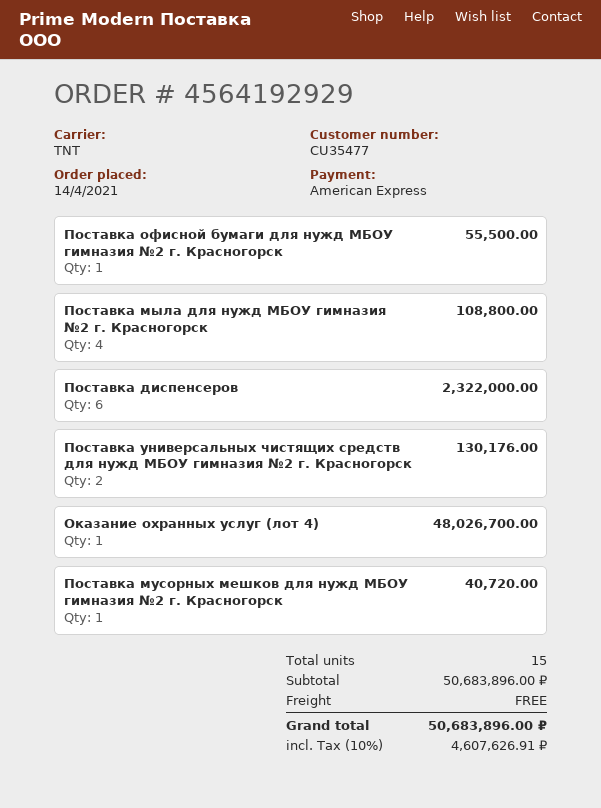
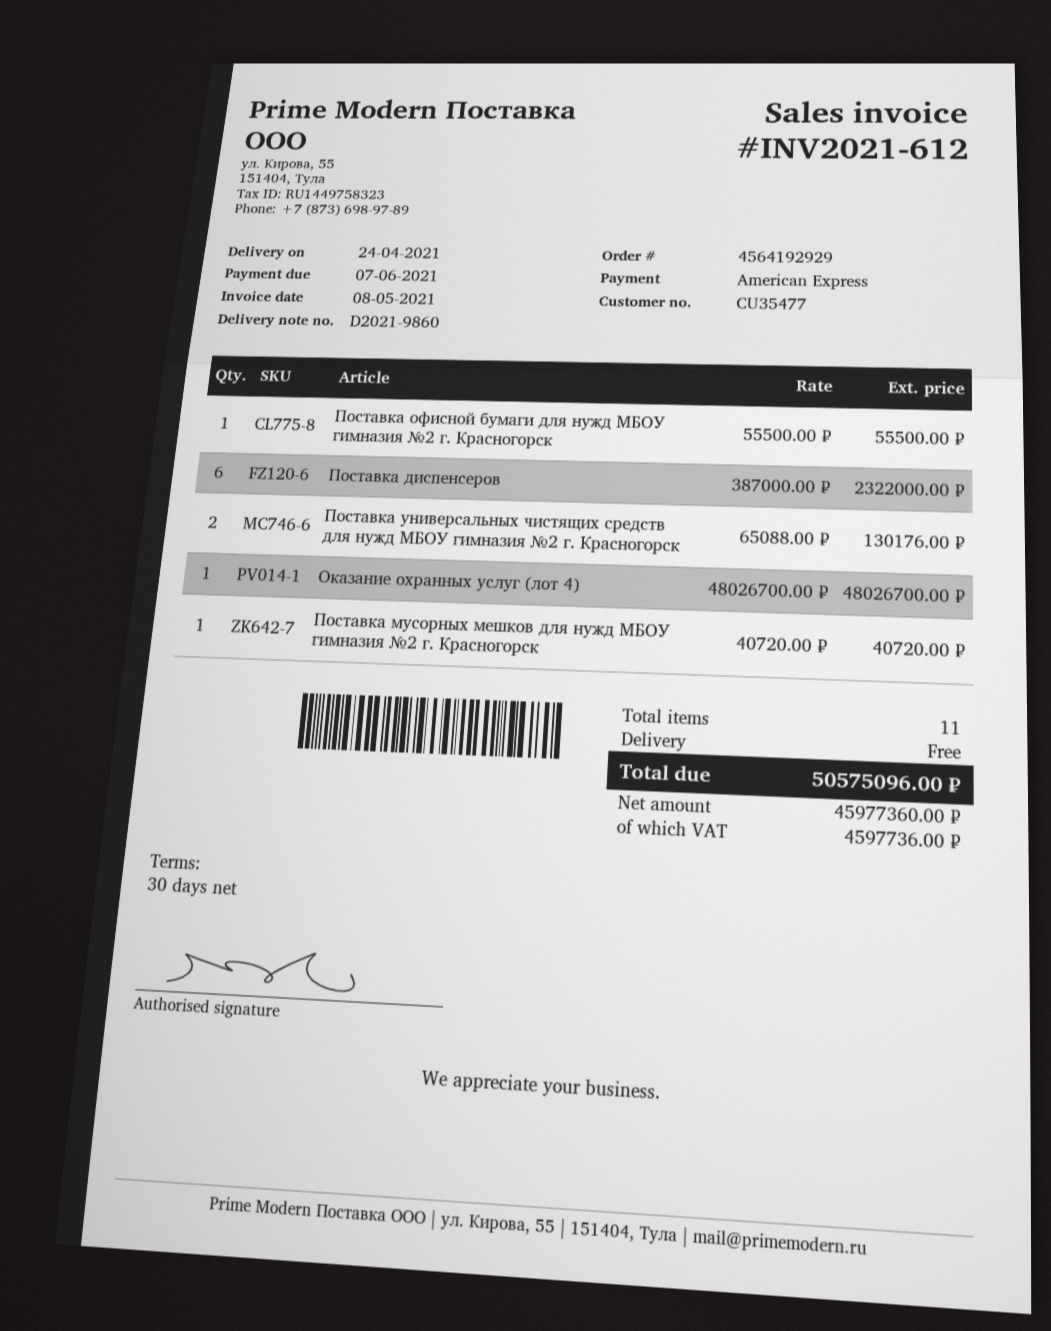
Поставка мыла для нужд МБОУ гимназия №2 г. Красногорск: 4 for 108800.00 -> none
total quantity: 15 -> 11
tax: 4607626.91 -> 4597736.00
total: 50683896.00 -> 50575096.00

